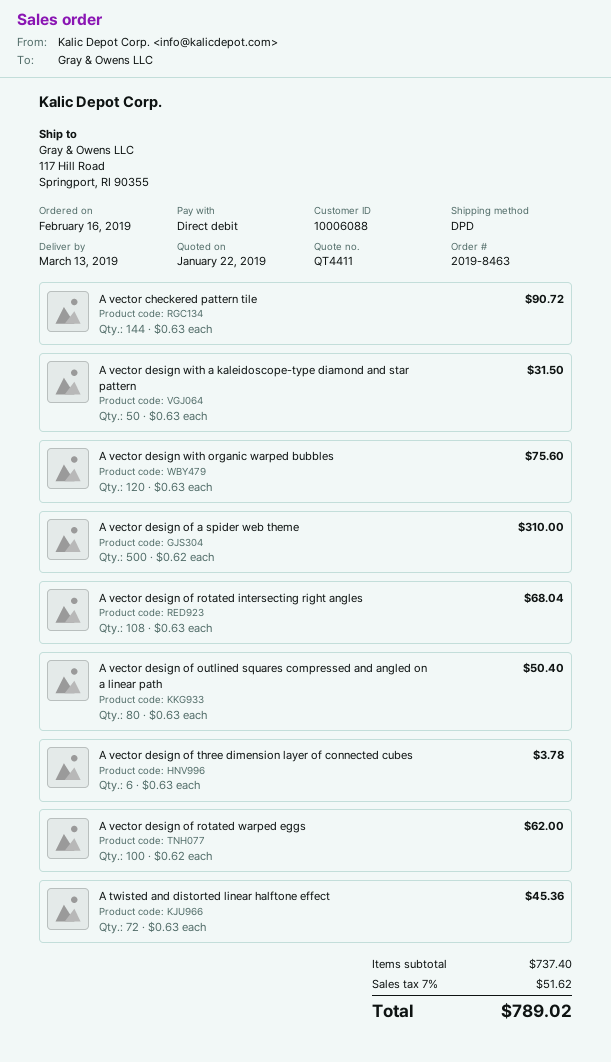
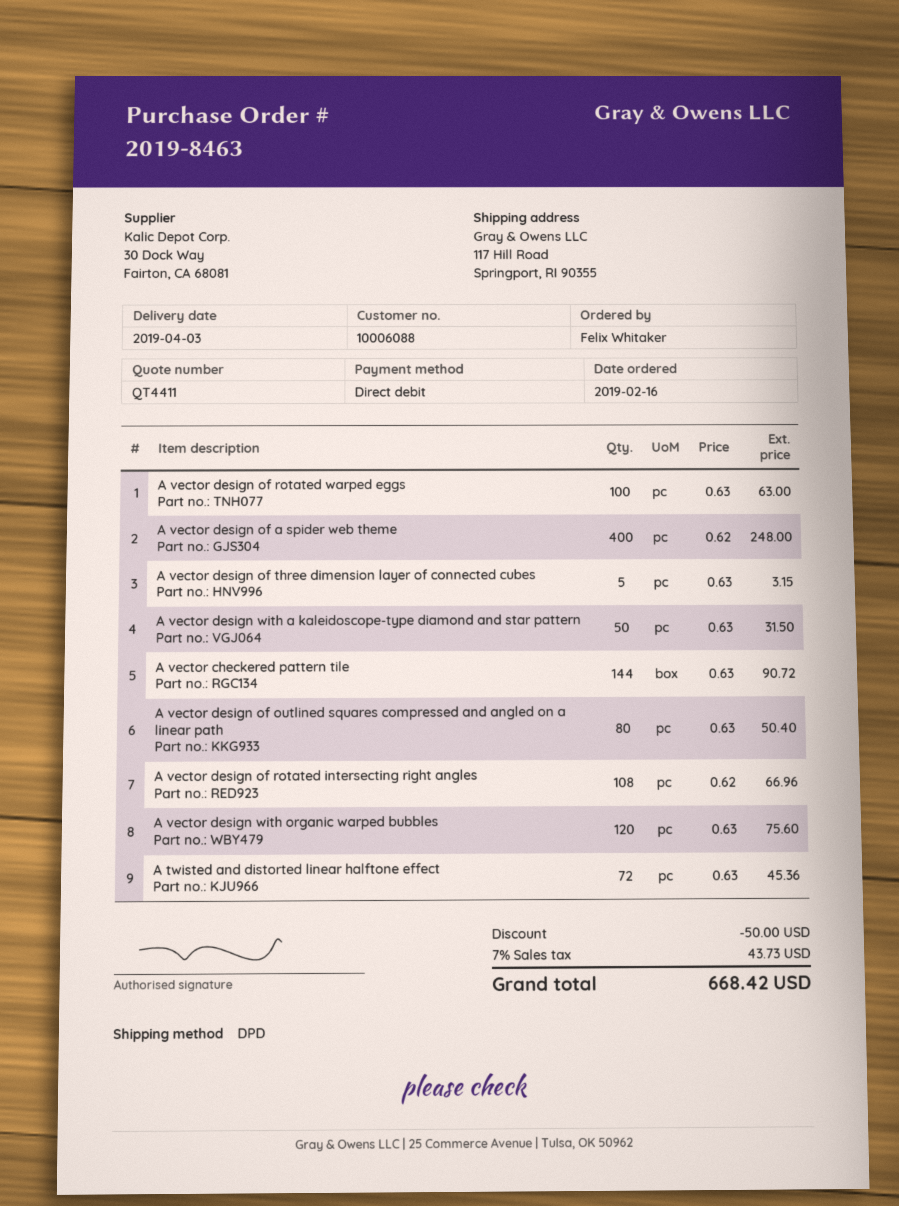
delivery date: 2019-03-13 -> 2019-04-03
A vector design of a spider web theme: 500 x 0.62 = 310.00 -> 400 x 0.62 = 248.00
A vector design of rotated intersecting right angles: 108 x 0.63 = 68.04 -> 108 x 0.62 = 66.96
A vector design of three dimension layer of connected cubes: 6 x 0.63 = 3.78 -> 5 x 0.63 = 3.15
A vector design of rotated warped eggs: 100 x 0.62 = 62.00 -> 100 x 0.63 = 63.00
discount: none -> 50.00
tax: 7% = 51.62 -> 7% = 43.73
total: 789.02 -> 668.42

